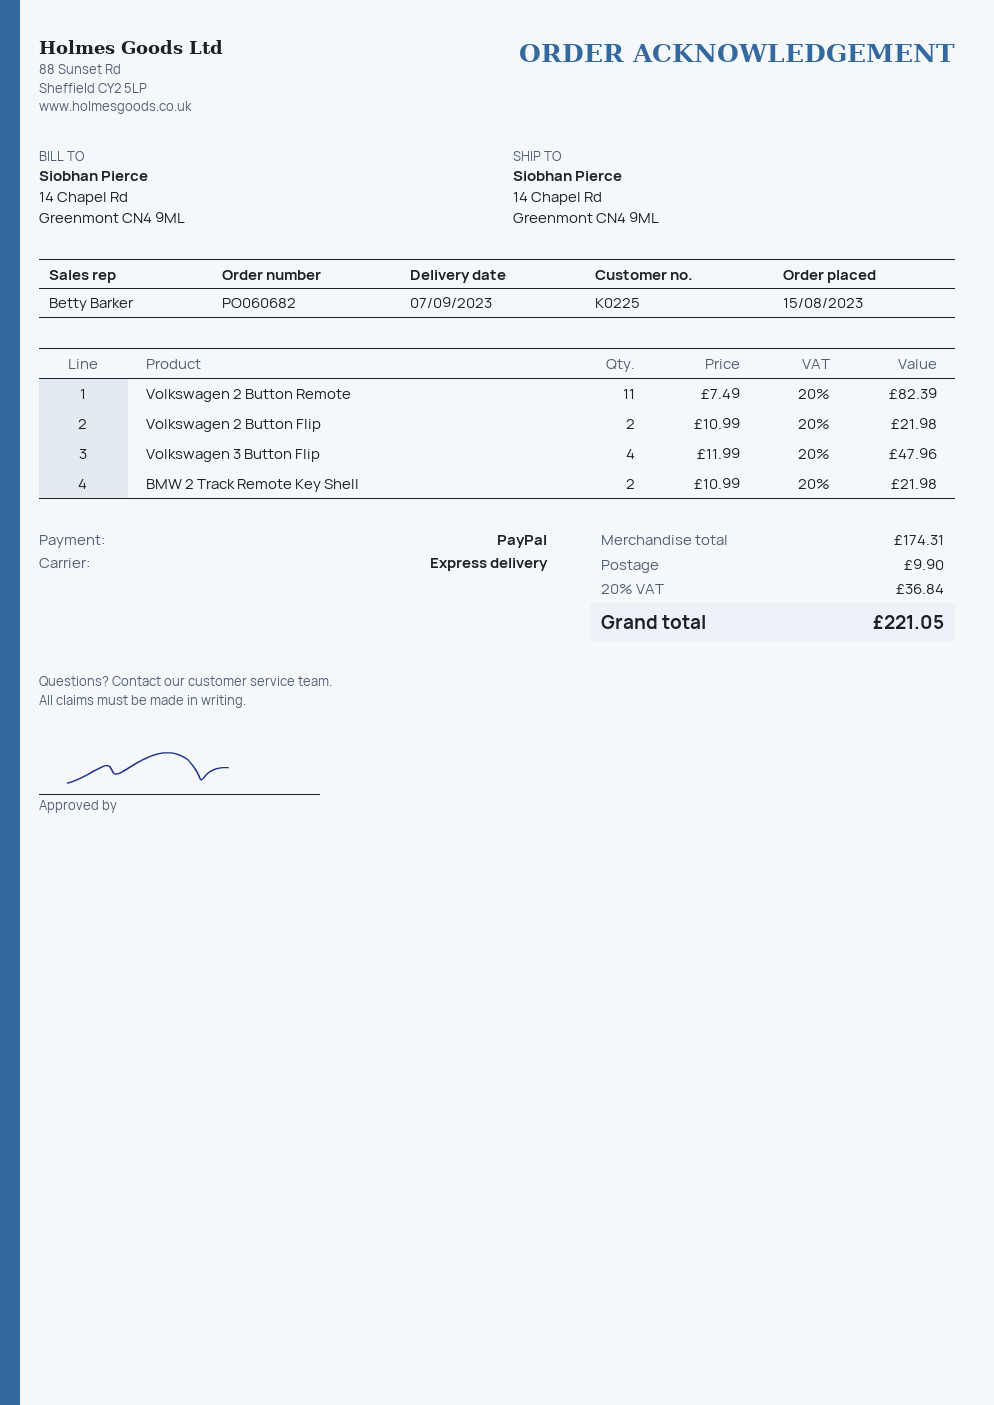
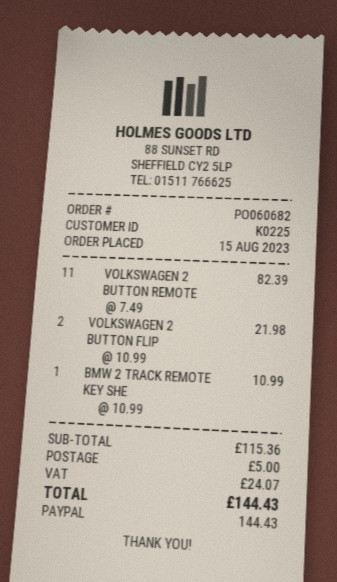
Volkswagen 3 Button Flip: 4 x 11.99 = 47.96 -> none
BMW 2 Track Remote Key Shell: 2 x 10.99 = 21.98 -> 1 x 10.99 = 10.99
subtotal: 174.31 -> 115.36
shipping: 9.90 -> 5.00
tax: 36.84 -> 24.07
total: 221.05 -> 144.43

